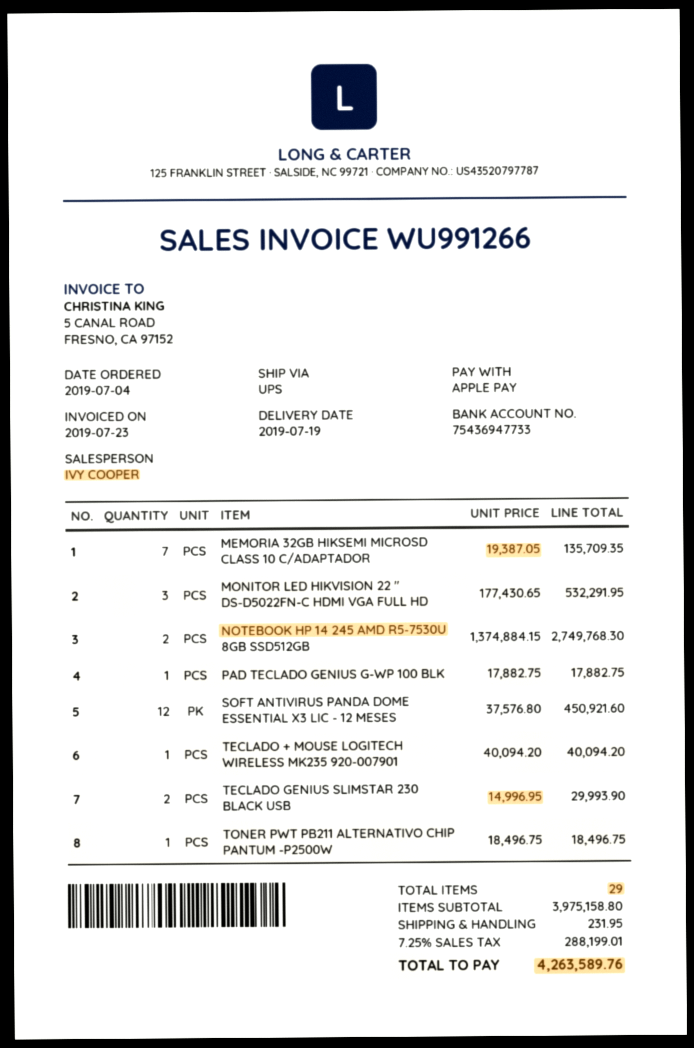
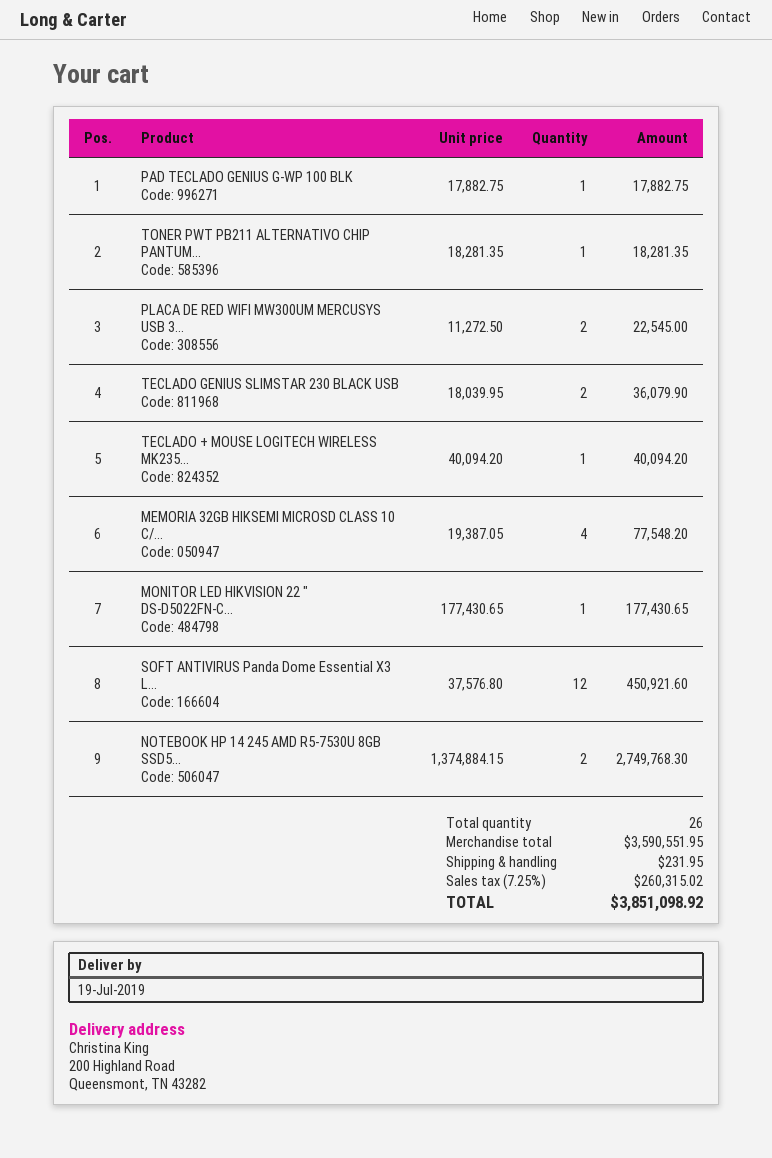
MEMORIA 32GB HIKSEMI MICROSD CLASS 10 C/ADAPTADOR: 7 x 19387.05 = 135709.35 -> 4 x 19387.05 = 77548.20
MONITOR LED HIKVISION 22 " DS-D5022FN-C HDMI VGA FULL HD: 3 x 177430.65 = 532291.95 -> 1 x 177430.65 = 177430.65
TECLADO GENIUS SLIMSTAR 230 BLACK USB: 2 x 14996.95 = 29993.90 -> 2 x 18039.95 = 36079.90
TONER PWT PB211 ALTERNATIVO CHIP PANTUM -P2500W: 1 x 18496.75 = 18496.75 -> 1 x 18281.35 = 18281.35
PLACA DE RED WIFI MW300UM MERCUSYS USB 3...: none -> 2 x 11272.50 = 22545.00
total quantity: 29 -> 26
subtotal: 3975158.80 -> 3590551.95
tax: 7.25% = 288199.01 -> 7.25% = 260315.02
total: 4263589.76 -> 3851098.92

